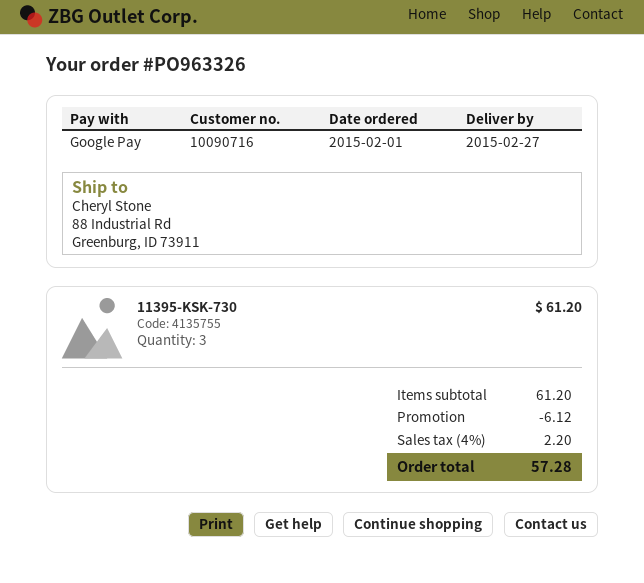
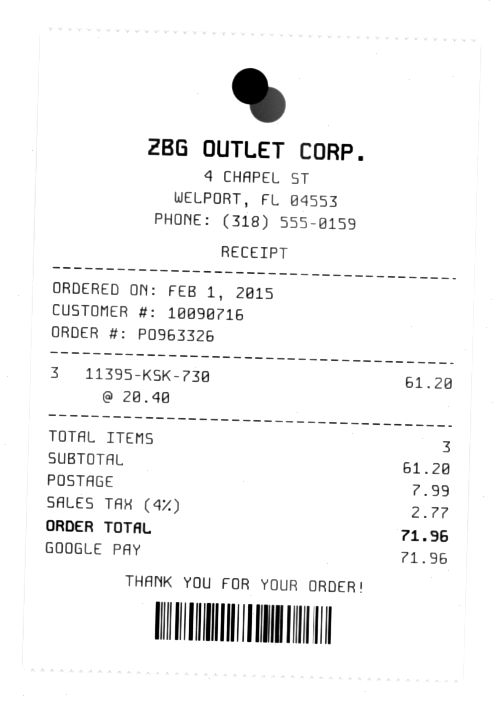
discount: 6.12 -> none
shipping: none -> 7.99
tax: 4% = 2.20 -> 4% = 2.77
total: 57.28 -> 71.96

